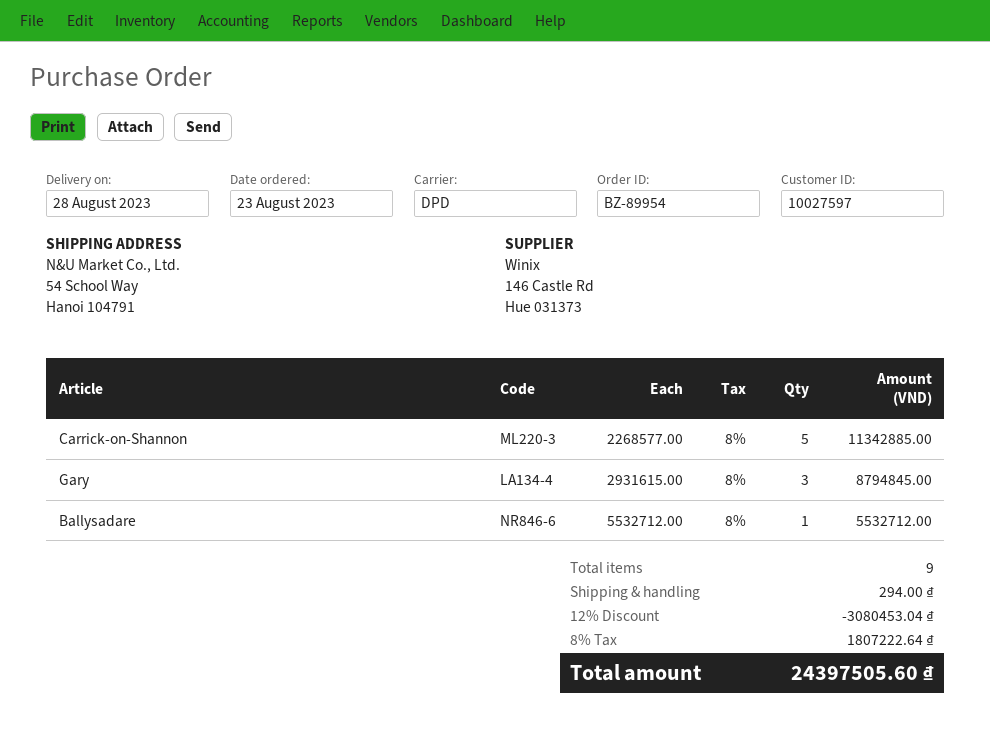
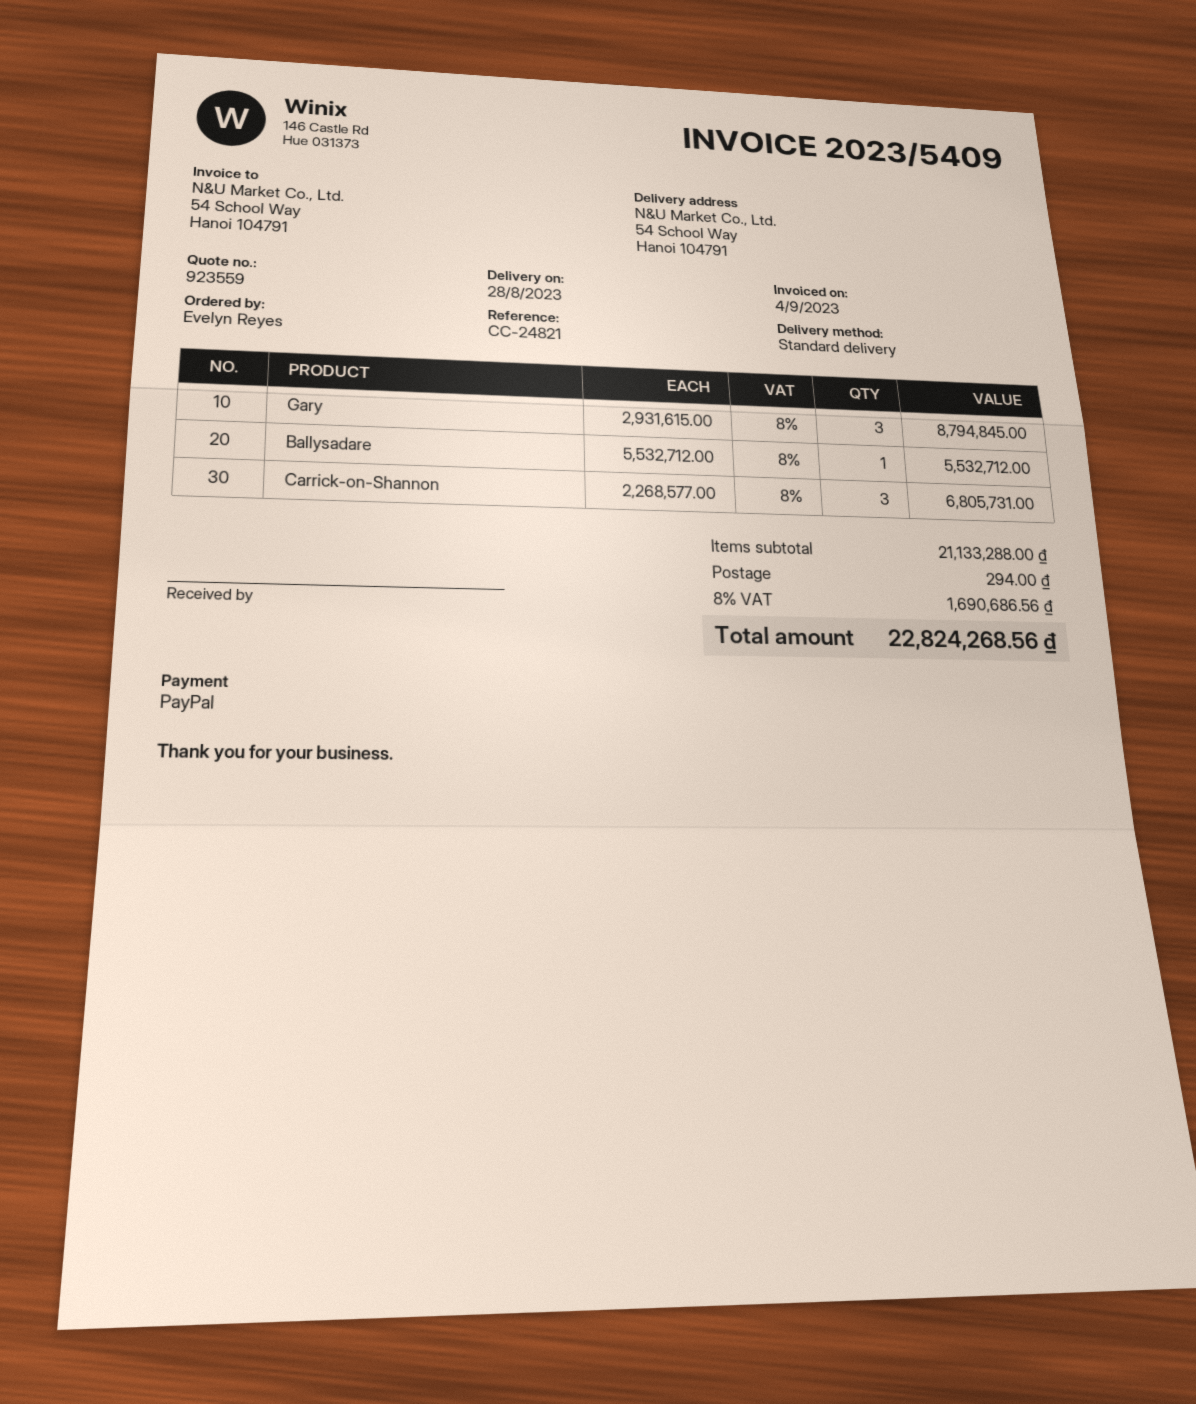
shipping method: DPD -> standard
Carrick-on-Shannon: 5 x 2268577.00 = 11342885.00 -> 3 x 2268577.00 = 6805731.00
discount: 12% = 3080453.04 -> none
tax: 8% = 1807222.64 -> 8% = 1690686.56
total: 24397505.60 -> 22824268.56

